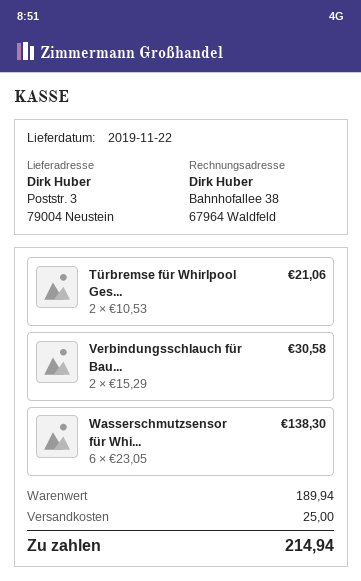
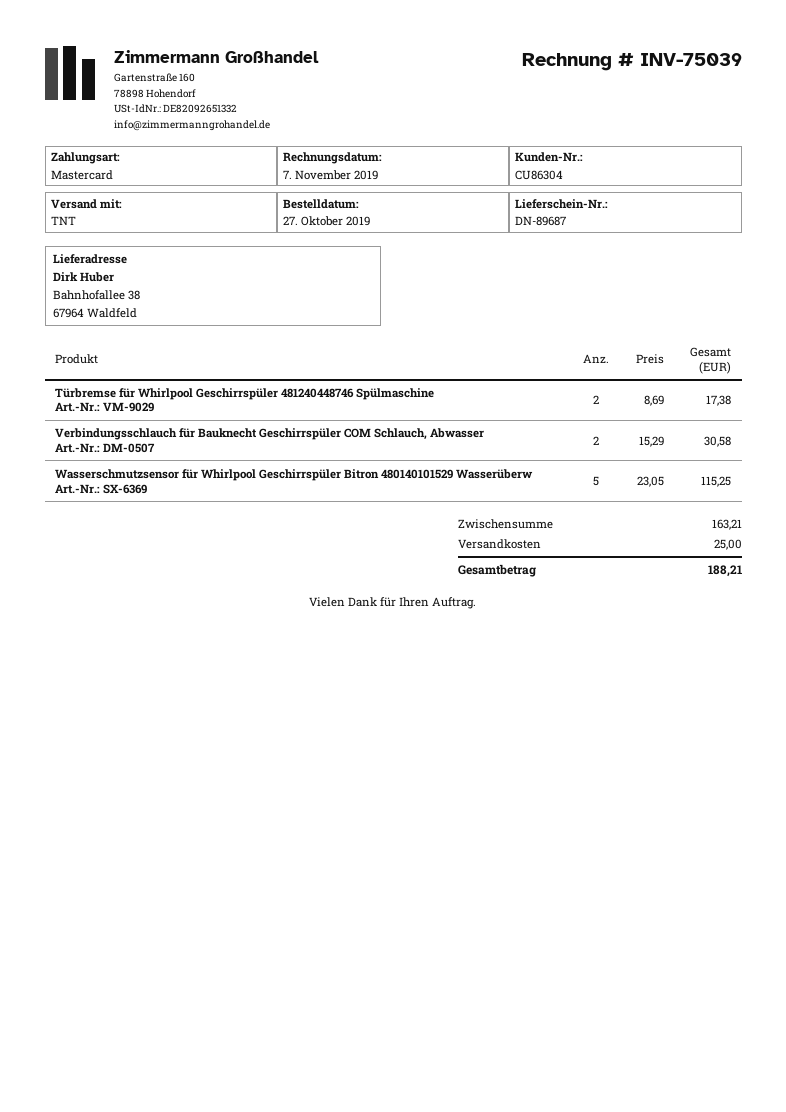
ship to: Poststr. 3, 79004 Neustein -> Bahnhofallee 38, 67964 Waldfeld
Türbremse für Whirlpool Ges...: 2 x 10.53 = 21.06 -> 2 x 8.69 = 17.38
Wasserschmutzsensor für Whi...: 6 x 23.05 = 138.30 -> 5 x 23.05 = 115.25
subtotal: 189.94 -> 163.21
total: 214.94 -> 188.21

